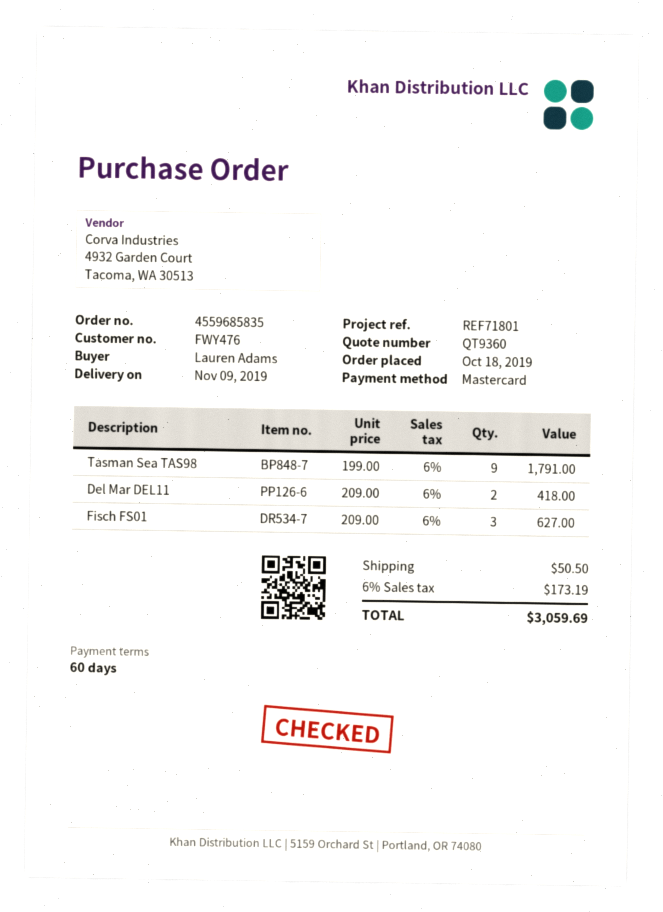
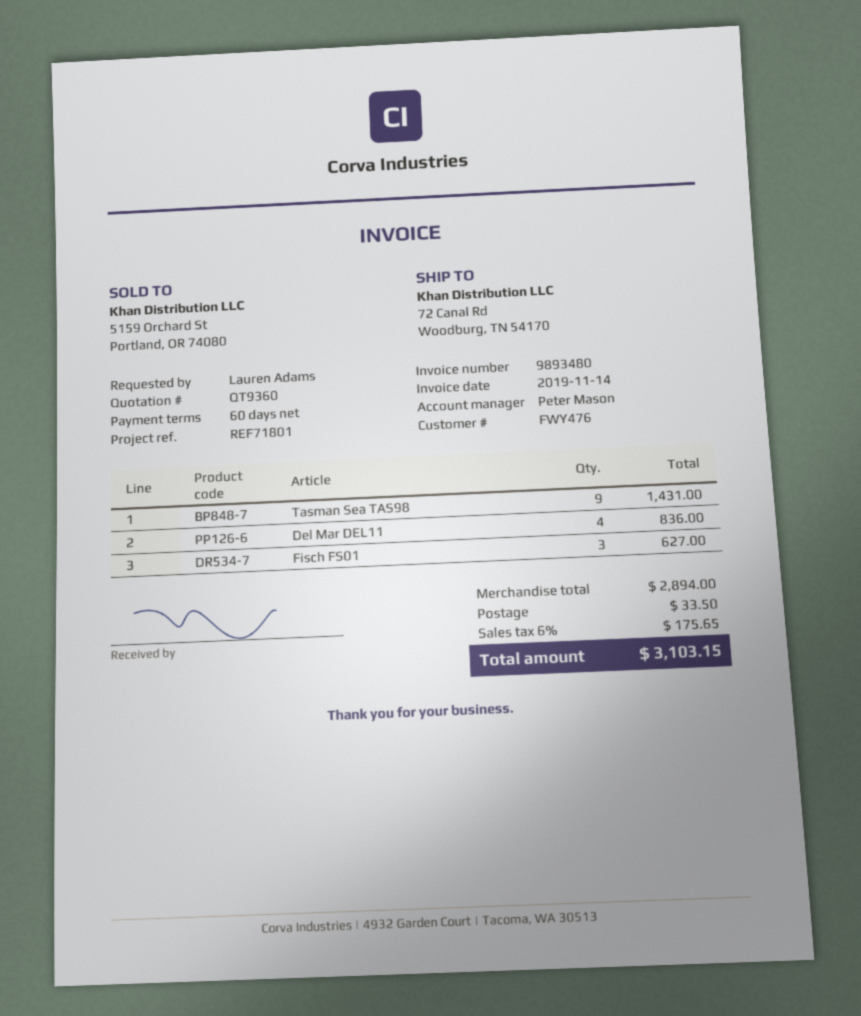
Tasman Sea TAS98: 9 for 1791.00 -> 9 for 1431.00
Del Mar DEL11: 2 for 418.00 -> 4 for 836.00
shipping: 50.50 -> 33.50
tax: 6% = 173.19 -> 6% = 175.65
total: 3059.69 -> 3103.15

